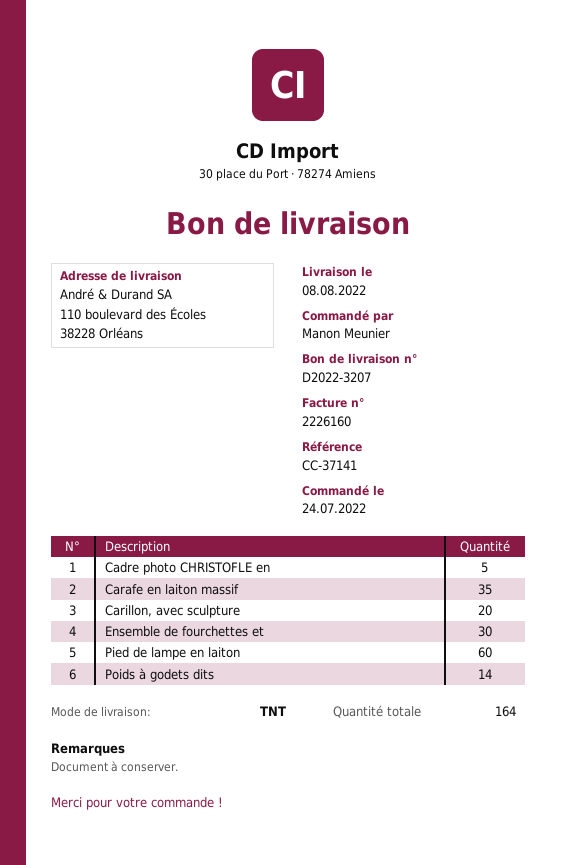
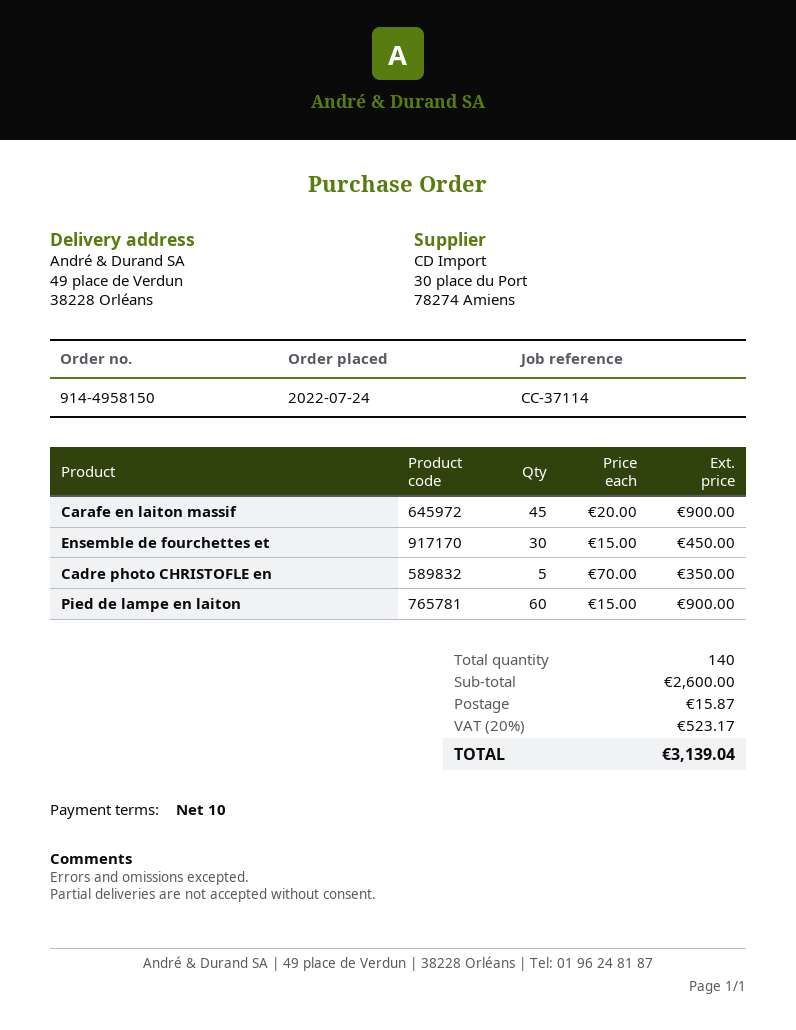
reference: CC-37141 -> CC-37114
ship to: 110 boulevard des Écoles, 38228 Orléans -> 49 place de Verdun, 38228 Orléans
Carafe en laiton massif: 35 -> 45
Carillon, avec sculpture: 20 -> none
Poids à godets dits: 14 -> none
total quantity: 164 -> 140

